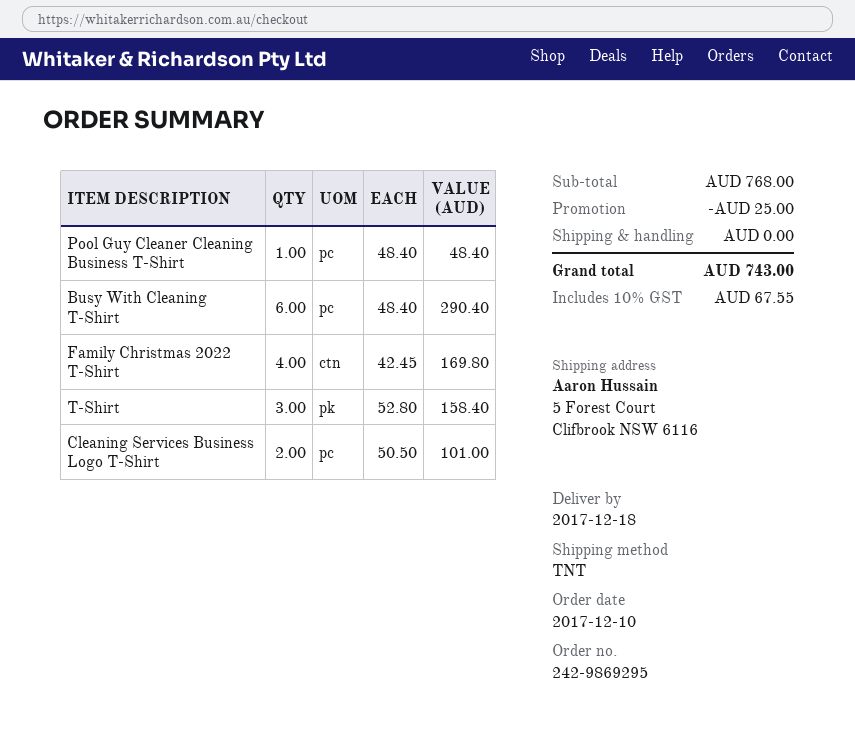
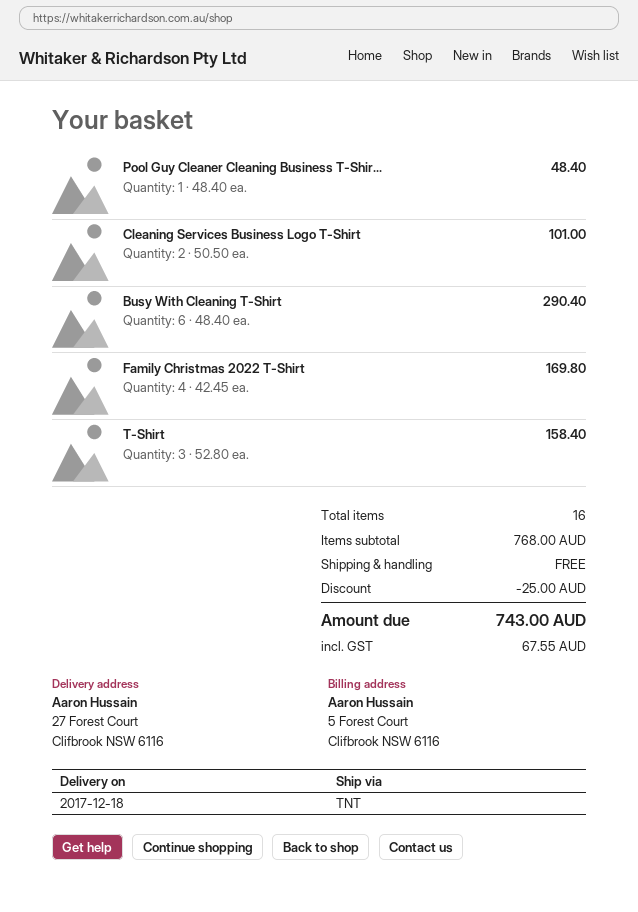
ship to: 5 Forest Court, Clifbrook NSW 6116 -> 27 Forest Court, Clifbrook NSW 6116

